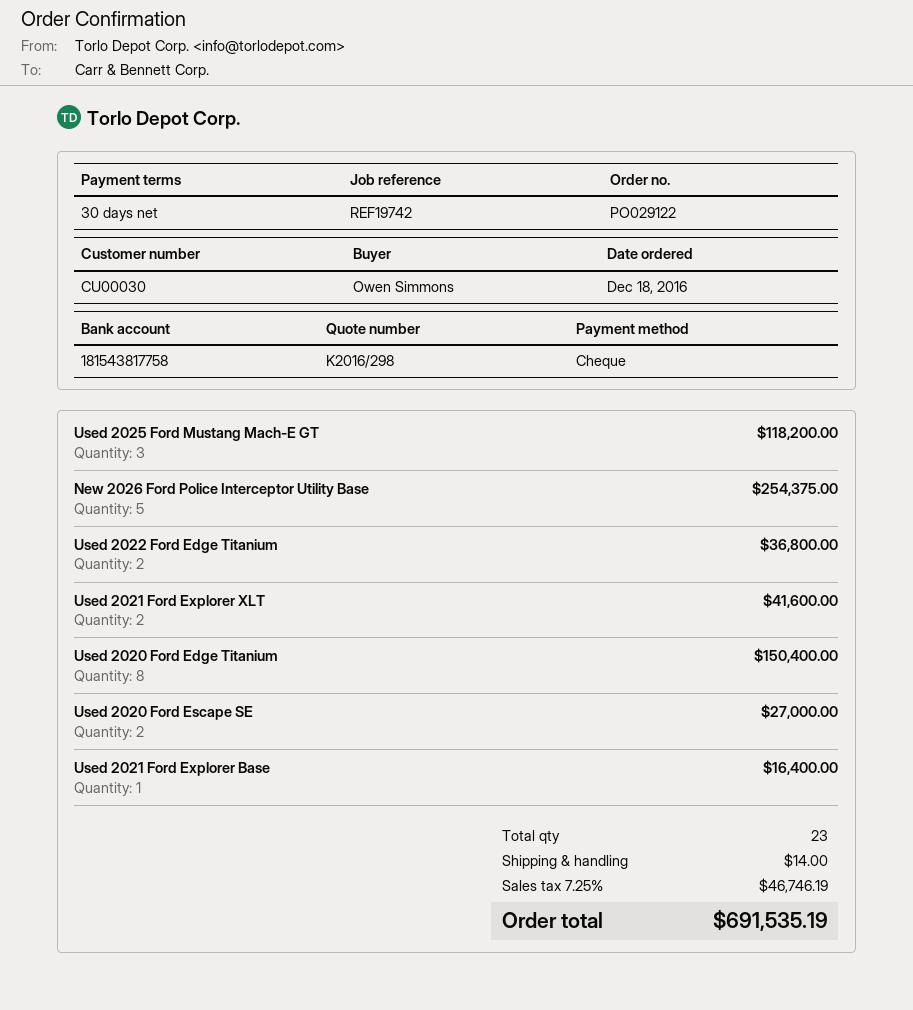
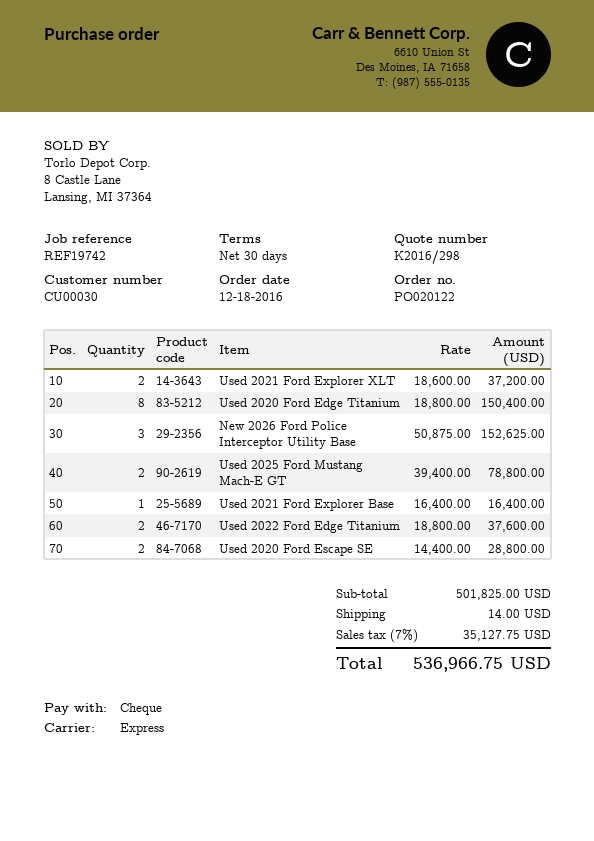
order number: PO029122 -> PO020122
Used 2025 Ford Mustang Mach-E GT: 3 for 118200.00 -> 2 for 78800.00
New 2026 Ford Police Interceptor Utility Base: 5 for 254375.00 -> 3 for 152625.00
Used 2022 Ford Edge Titanium: 2 for 36800.00 -> 2 for 37600.00
Used 2021 Ford Explorer XLT: 2 for 41600.00 -> 2 for 37200.00
Used 2020 Ford Escape SE: 2 for 27000.00 -> 2 for 28800.00
tax: 7.25% = 46746.19 -> 7% = 35127.75
total: 691535.19 -> 536966.75

